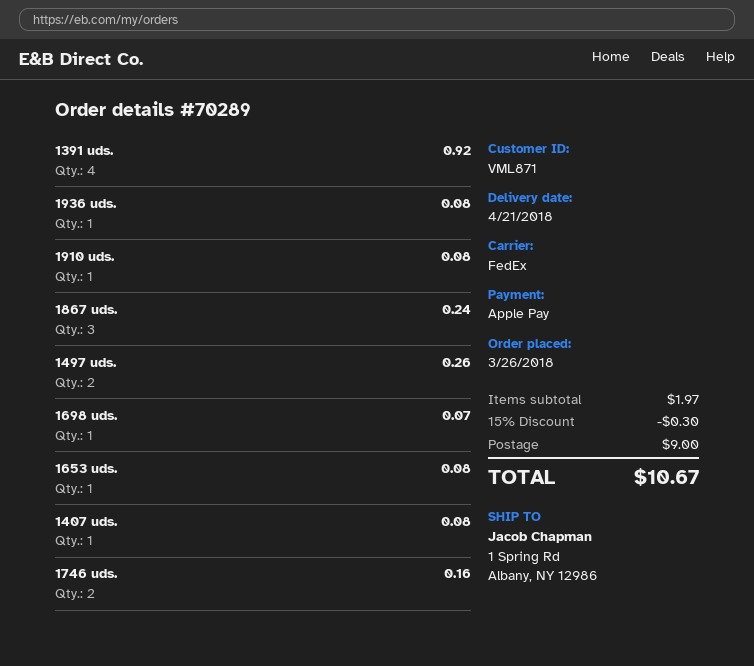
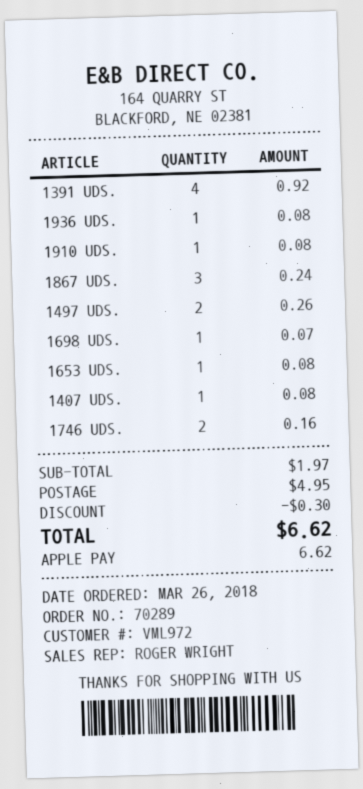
customer number: VML871 -> VML972
shipping: 9.00 -> 4.95
total: 10.67 -> 6.62

